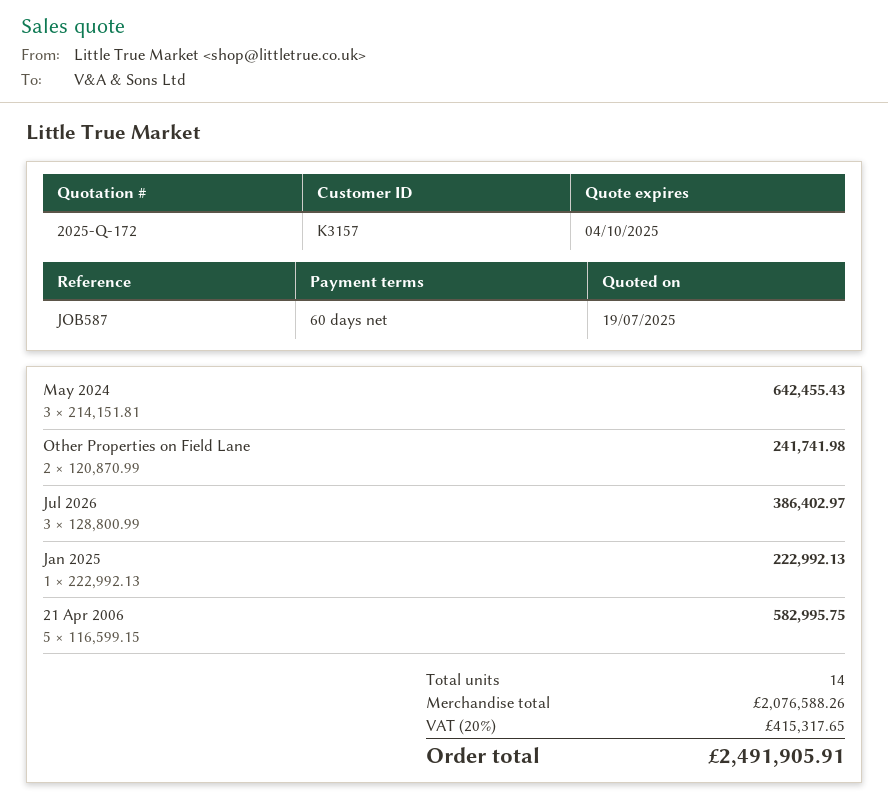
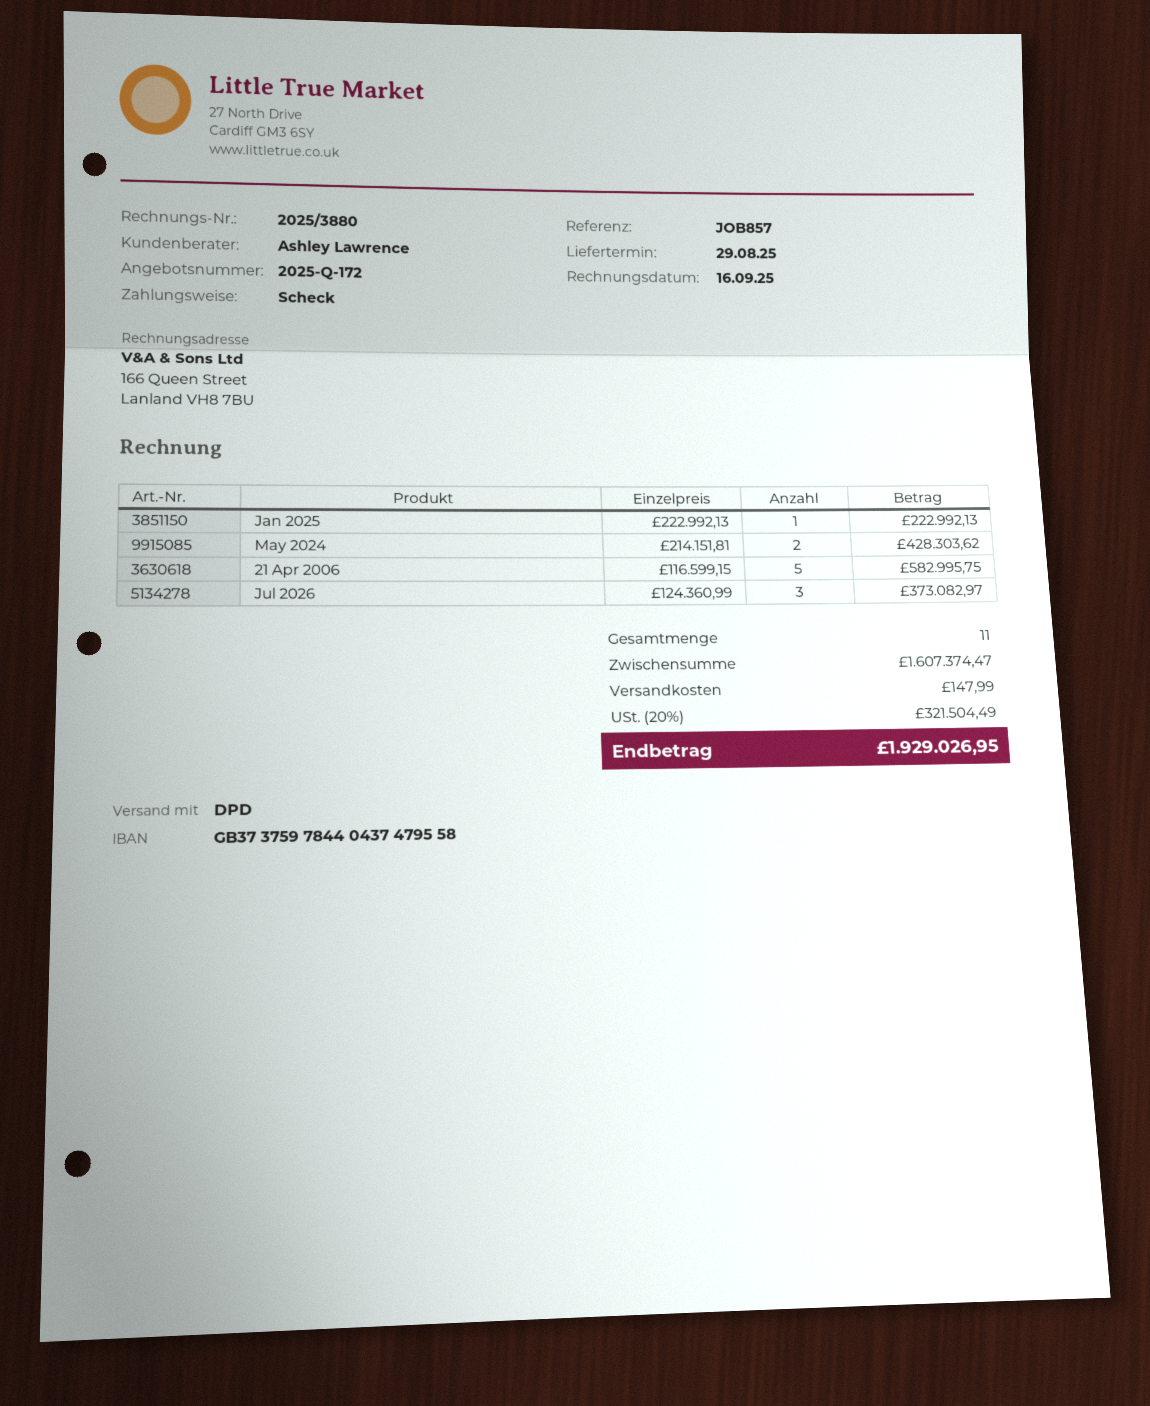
reference: JOB587 -> JOB857
May 2024: 3 x 214151.81 = 642455.43 -> 2 x 214151.81 = 428303.62
Other Properties on Field Lane: 2 x 120870.99 = 241741.98 -> none
Jul 2026: 3 x 128800.99 = 386402.97 -> 3 x 124360.99 = 373082.97
total quantity: 14 -> 11
subtotal: 2076588.26 -> 1607374.47
shipping: none -> 147.99
tax: 20% = 415317.65 -> 20% = 321504.49
total: 2491905.91 -> 1929026.95

